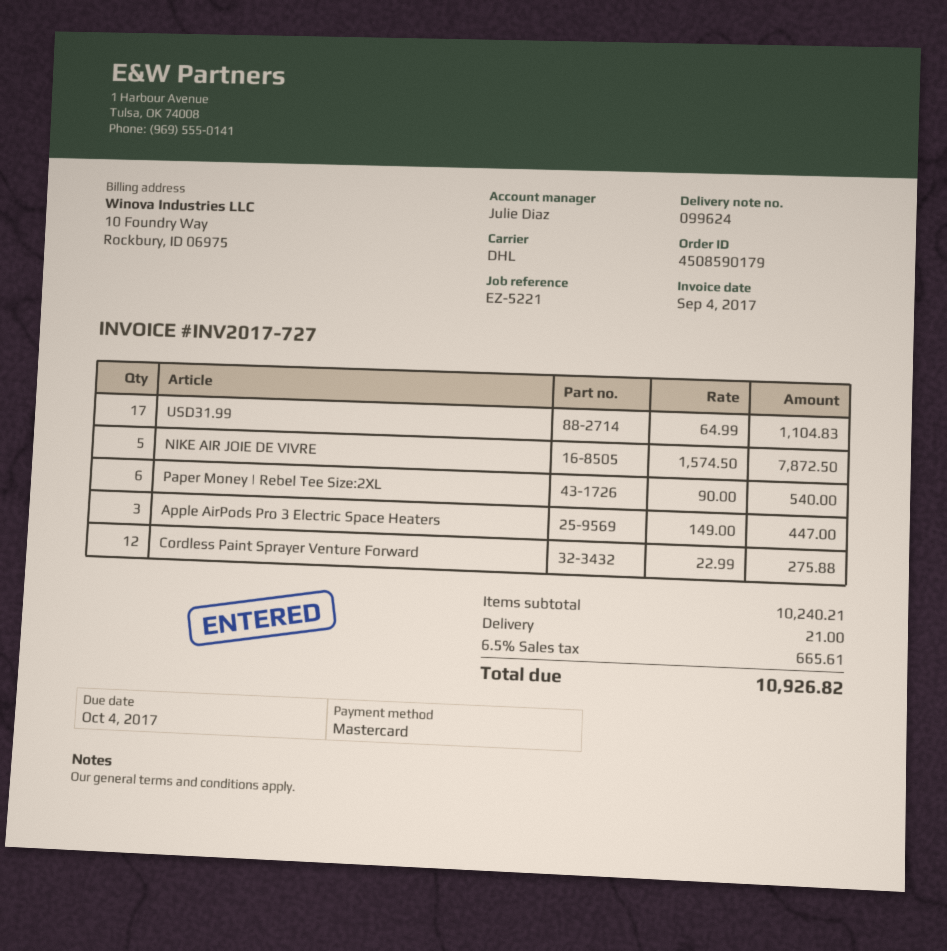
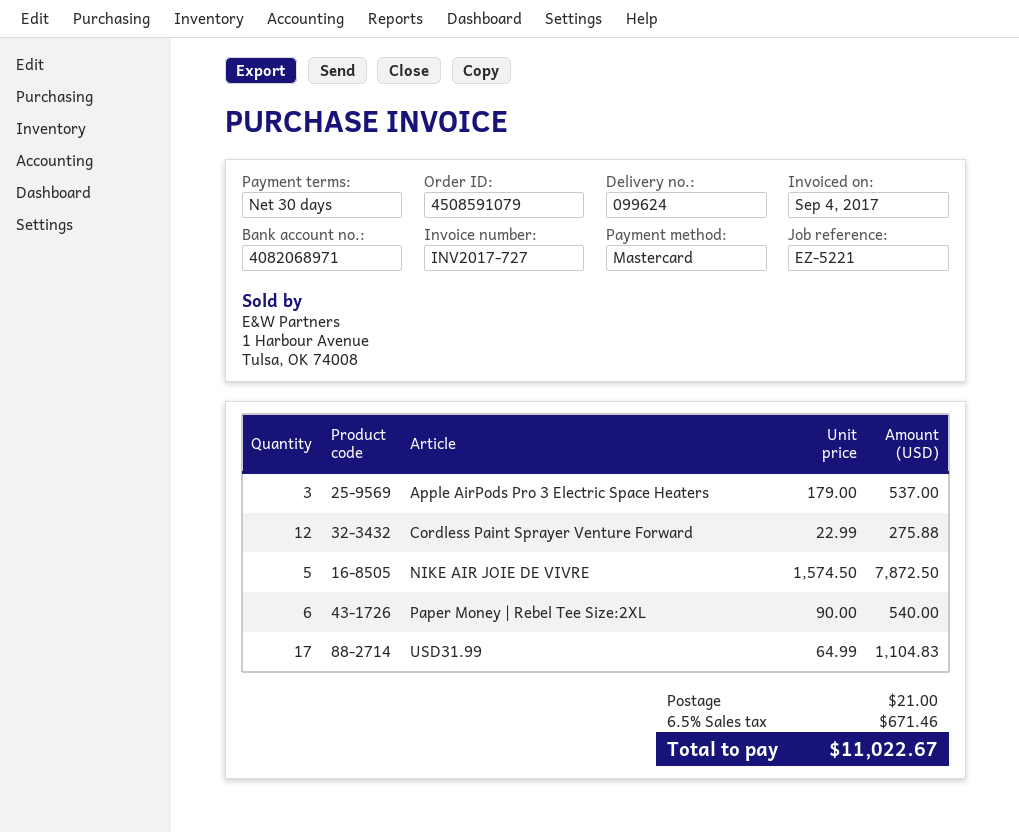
order number: 4508590179 -> 4508591079
Apple AirPods Pro 3 Electric Space Heaters: 3 x 149.00 = 447.00 -> 3 x 179.00 = 537.00
tax: 6.5% = 665.61 -> 6.5% = 671.46
total: 10926.82 -> 11022.67

